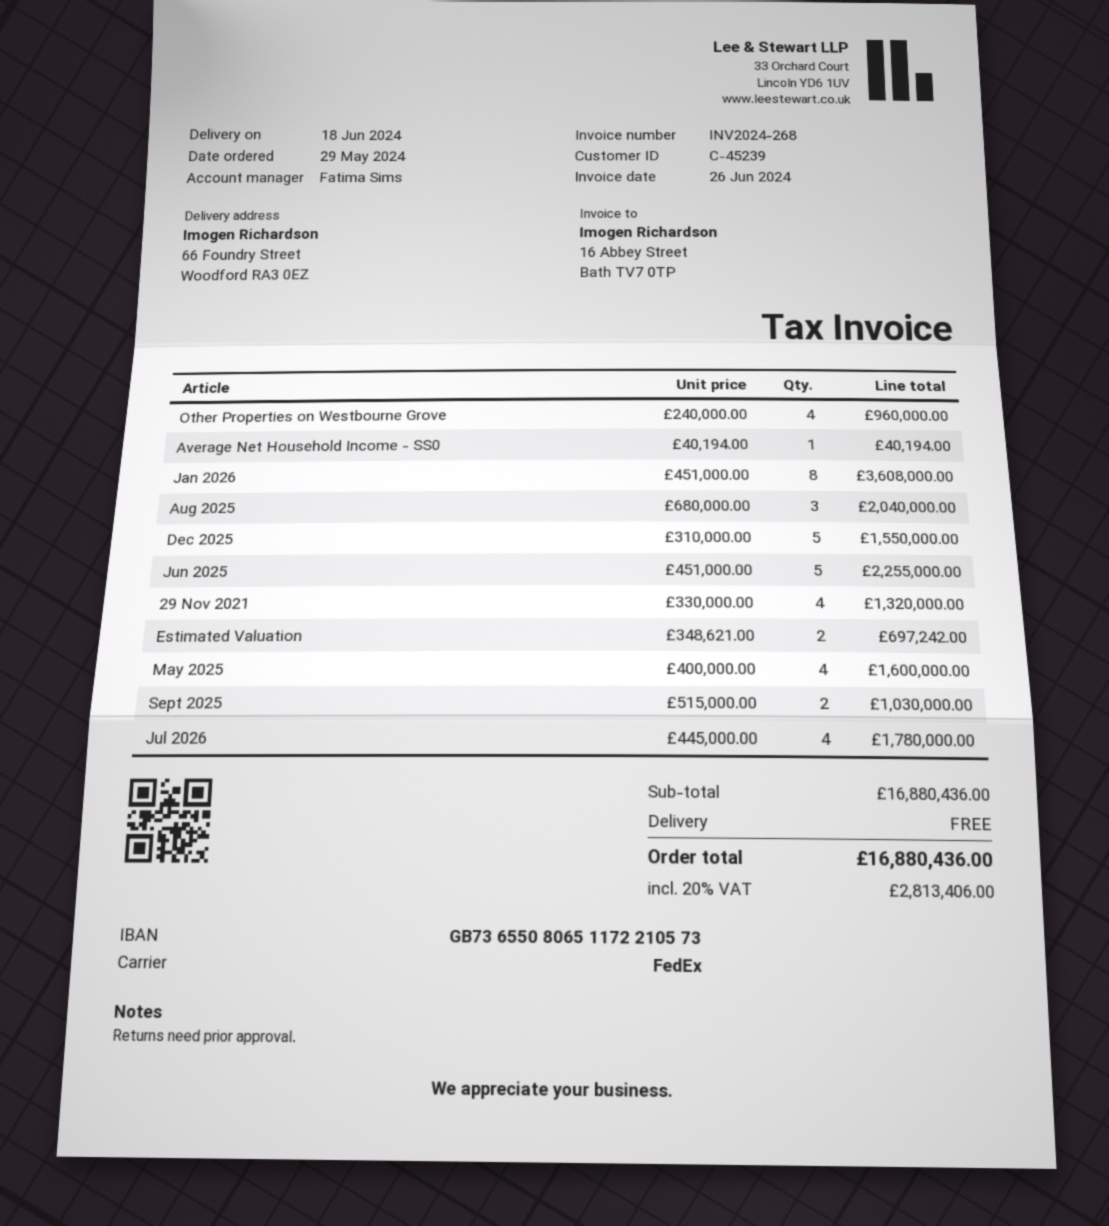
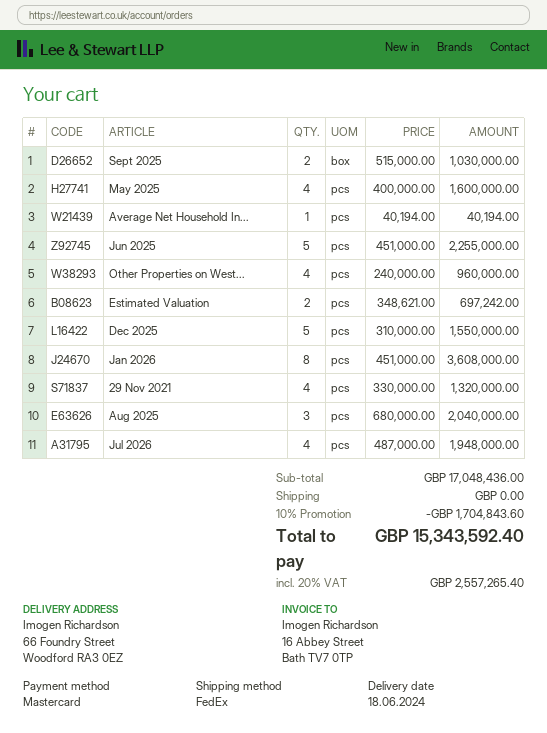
Jul 2026: 4 x 445000.00 = 1780000.00 -> 4 x 487000.00 = 1948000.00
subtotal: 16880436.00 -> 17048436.00
discount: none -> 10% = 1704843.60
tax: 20% = 2813406.00 -> 20% = 2557265.40
total: 16880436.00 -> 15343592.40

